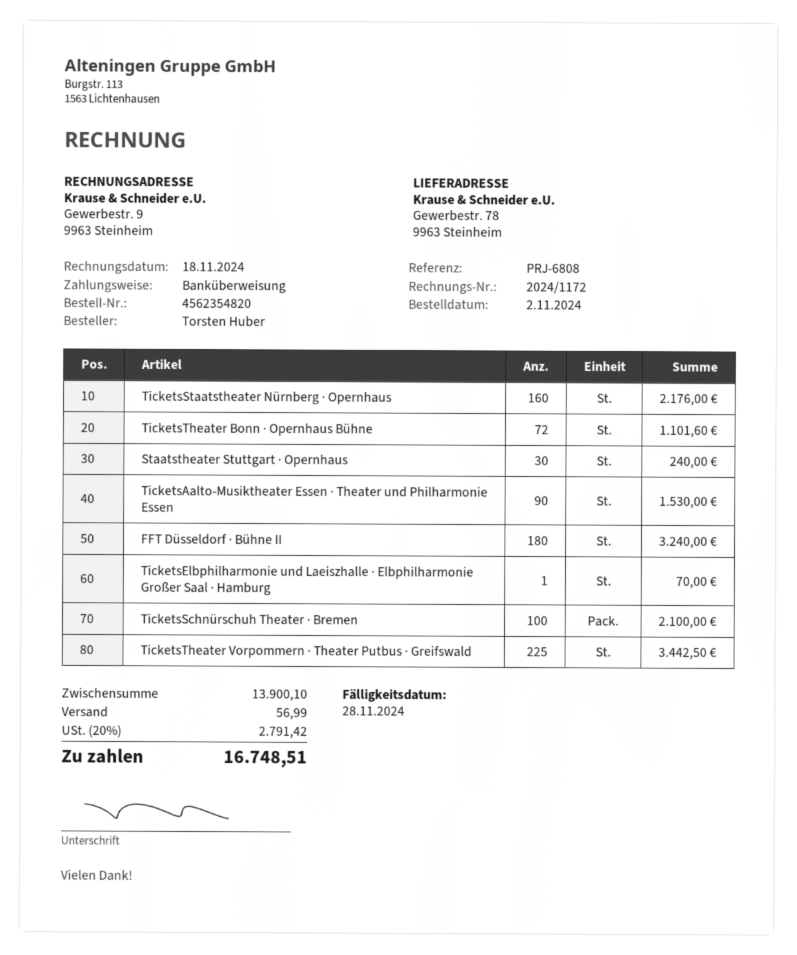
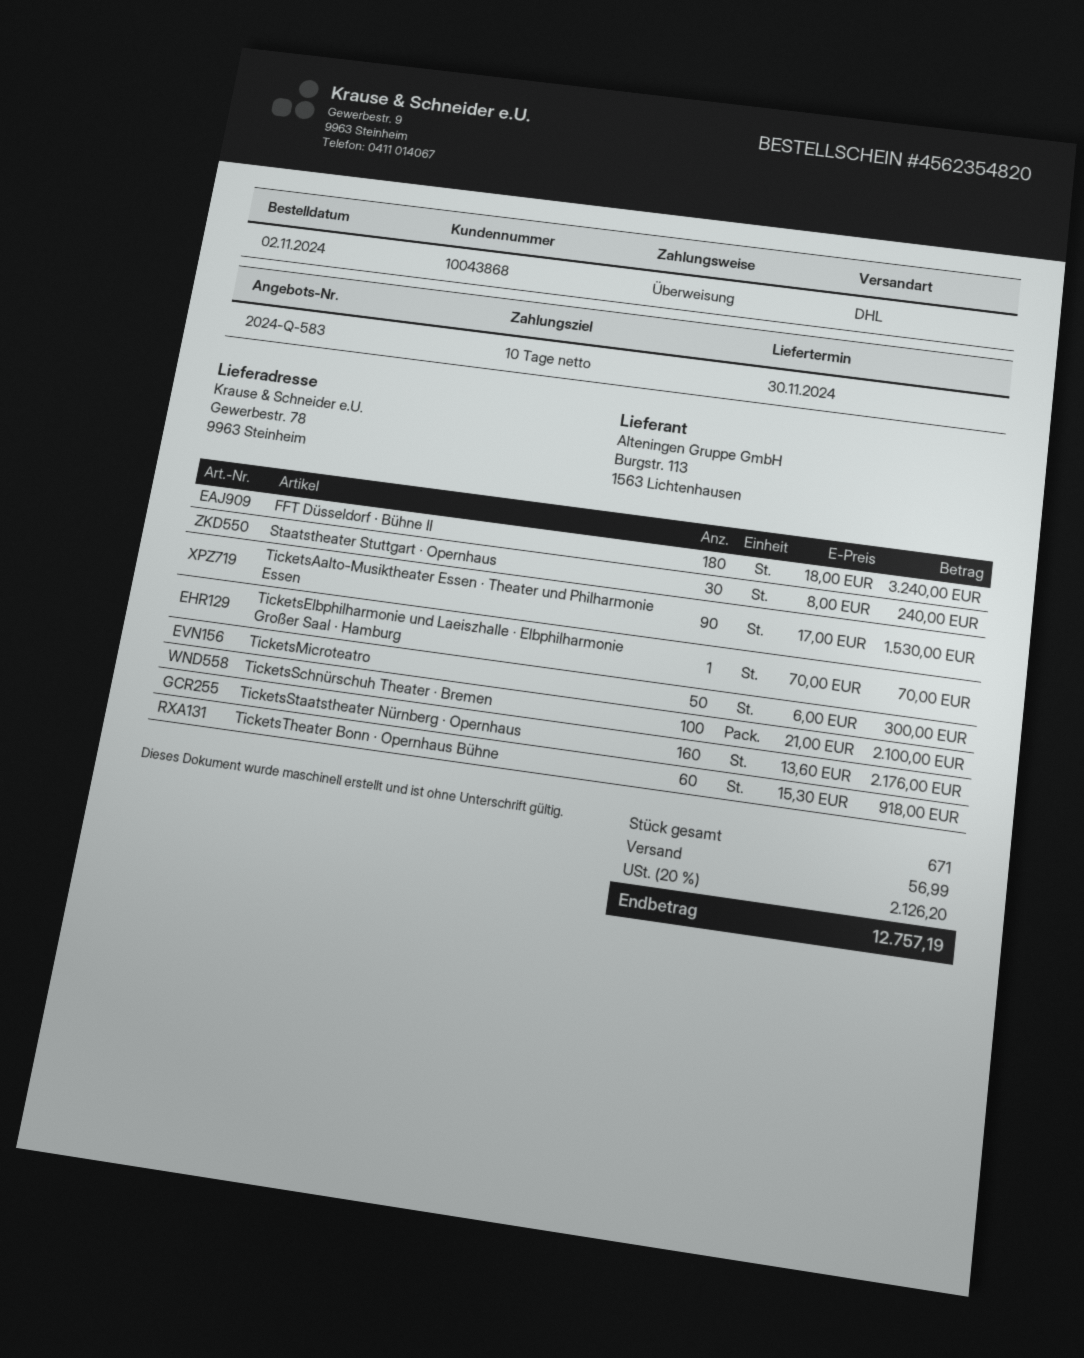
TicketsTheater Bonn · Opernhaus Bühne: 72 for 1101.60 -> 60 for 918.00
TicketsTheater Vorpommern · Theater Putbus · Greifswald: 225 for 3442.50 -> none
TicketsMicroteatro: none -> 50 for 300.00
tax: 20% = 2791.42 -> 20% = 2126.20
total: 16748.51 -> 12757.19

